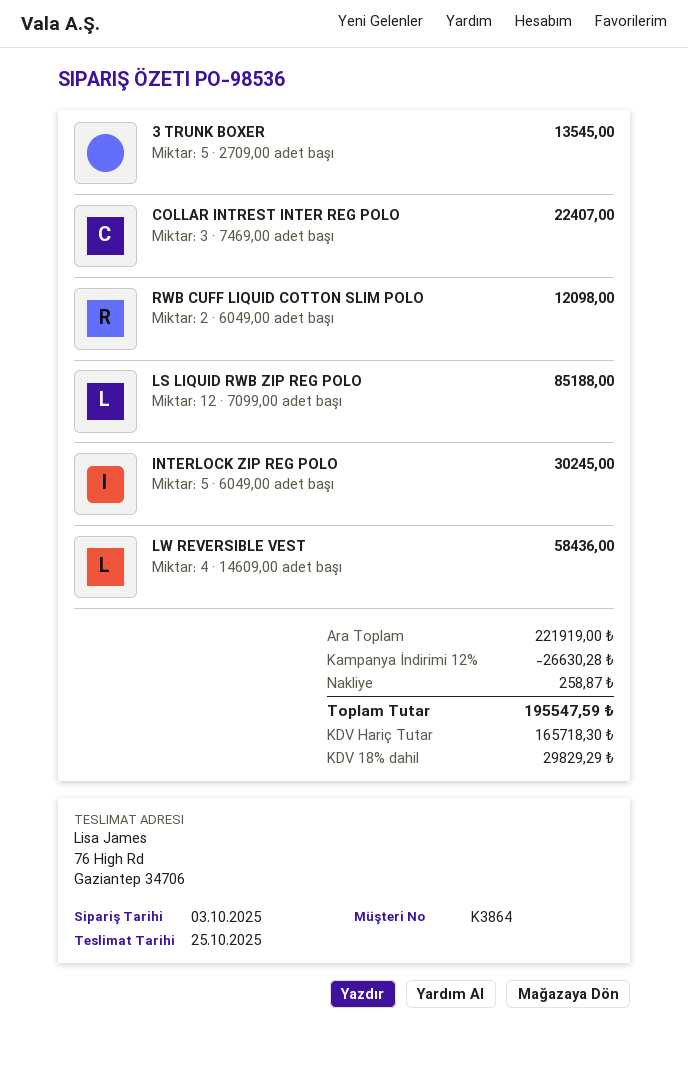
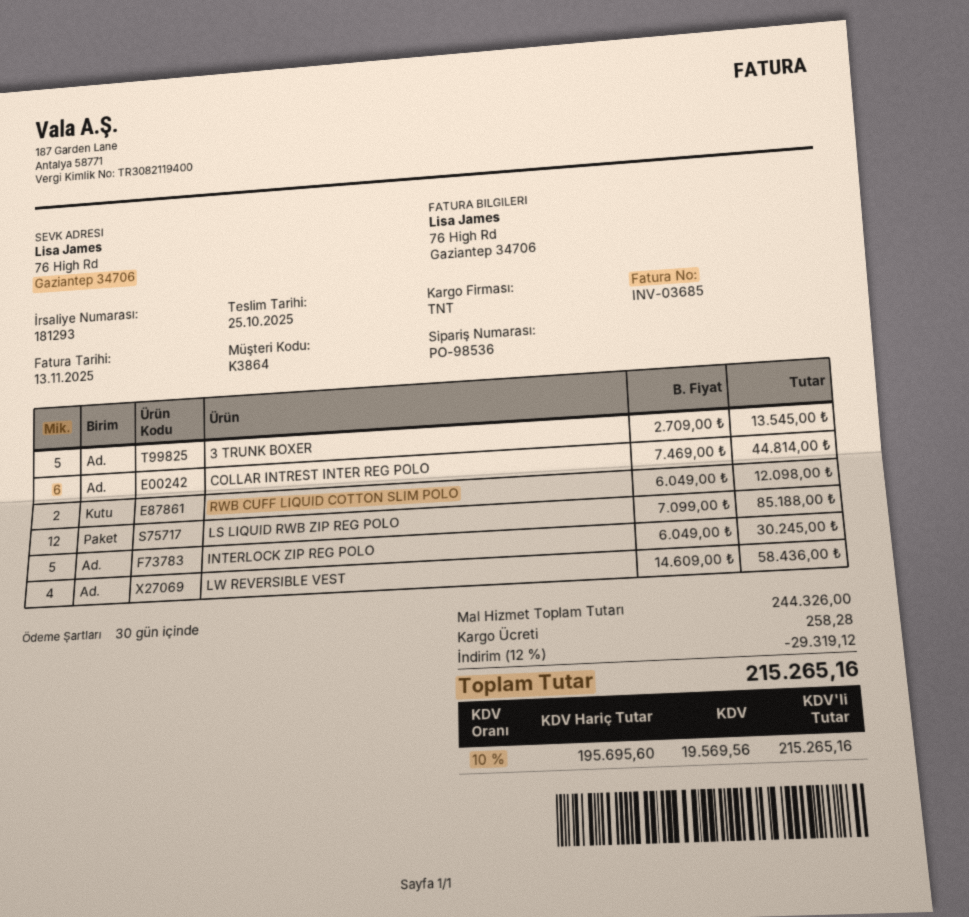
COLLAR INTREST INTER REG POLO: 3 x 7469.00 = 22407.00 -> 6 x 7469.00 = 44814.00
subtotal: 221919.00 -> 244326.00
discount: 12% = 26630.28 -> 12% = 29319.12
shipping: 258.87 -> 258.28
net: 165718.30 -> 195695.60
tax: 18% = 29829.29 -> 10% = 19569.56
total: 195547.59 -> 215265.16

